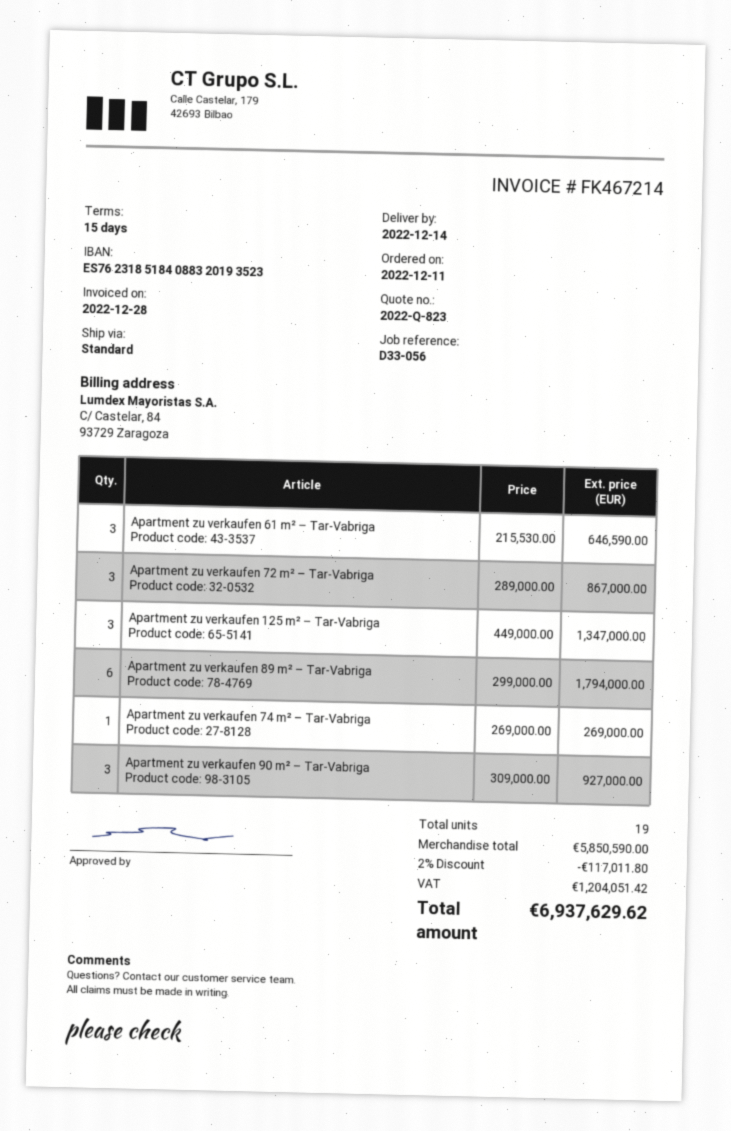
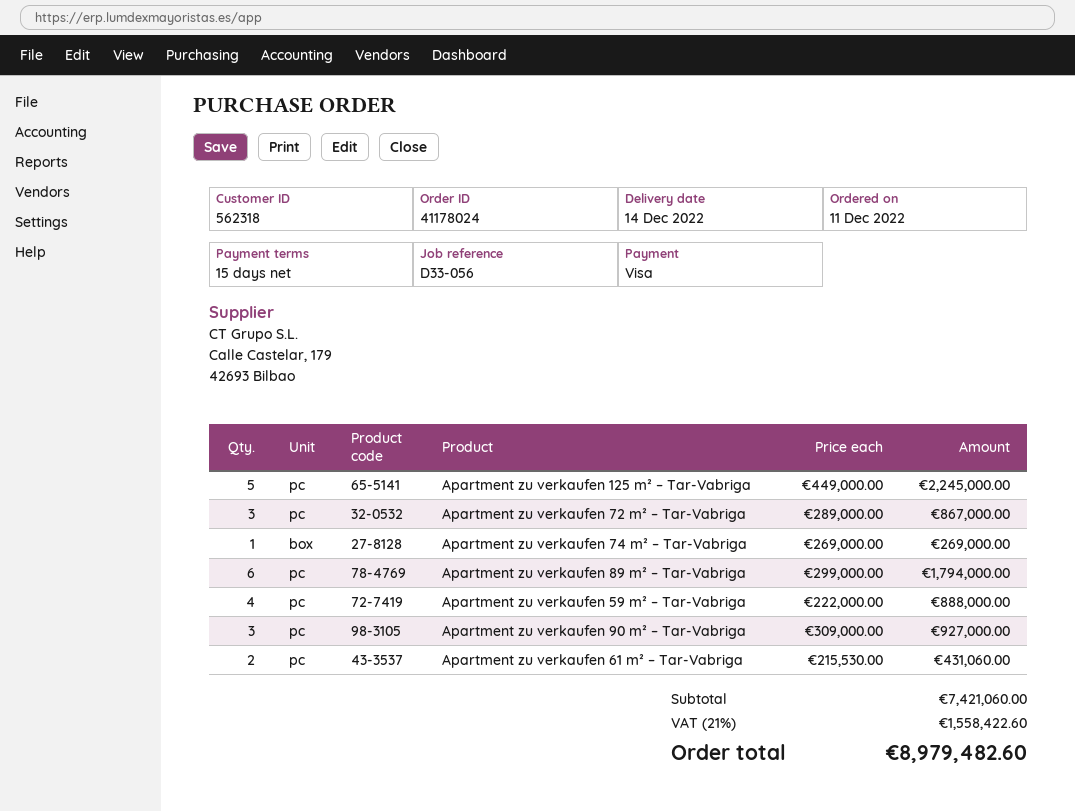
Apartment zu verkaufen 61 m² – Tar-Vabriga: 3 x 215530.00 = 646590.00 -> 2 x 215530.00 = 431060.00
Apartment zu verkaufen 125 m² – Tar-Vabriga: 3 x 449000.00 = 1347000.00 -> 5 x 449000.00 = 2245000.00
Apartment zu verkaufen 59 m² – Tar-Vabriga: none -> 4 x 222000.00 = 888000.00
subtotal: 5850590.00 -> 7421060.00
discount: 2% = 117011.80 -> none
tax: 1204051.42 -> 1558422.60
total: 6937629.62 -> 8979482.60

